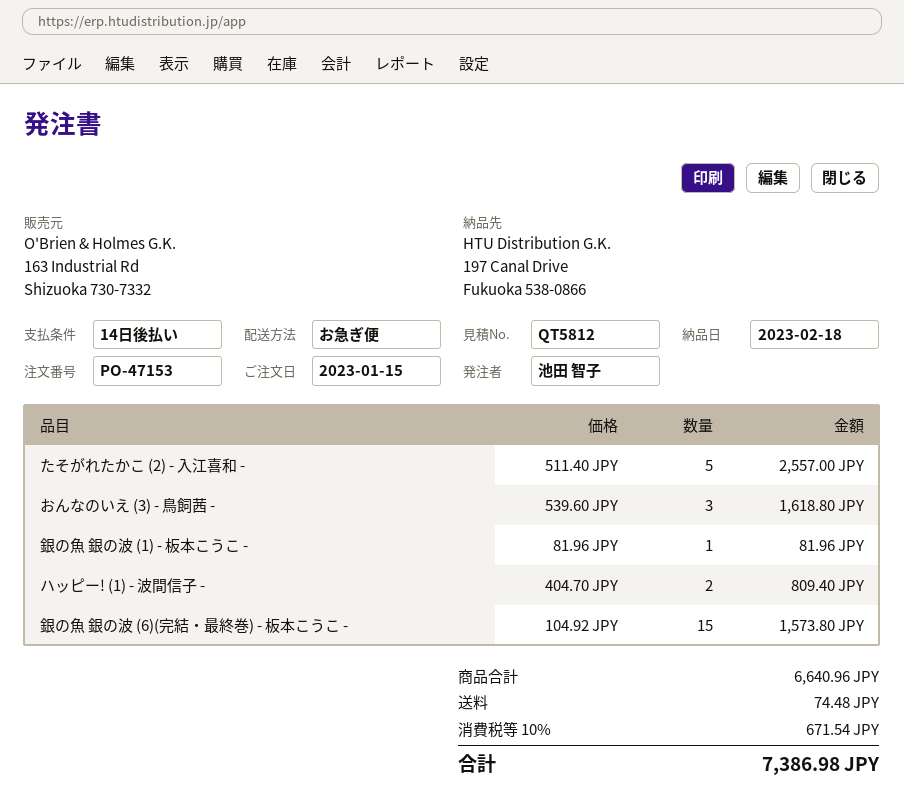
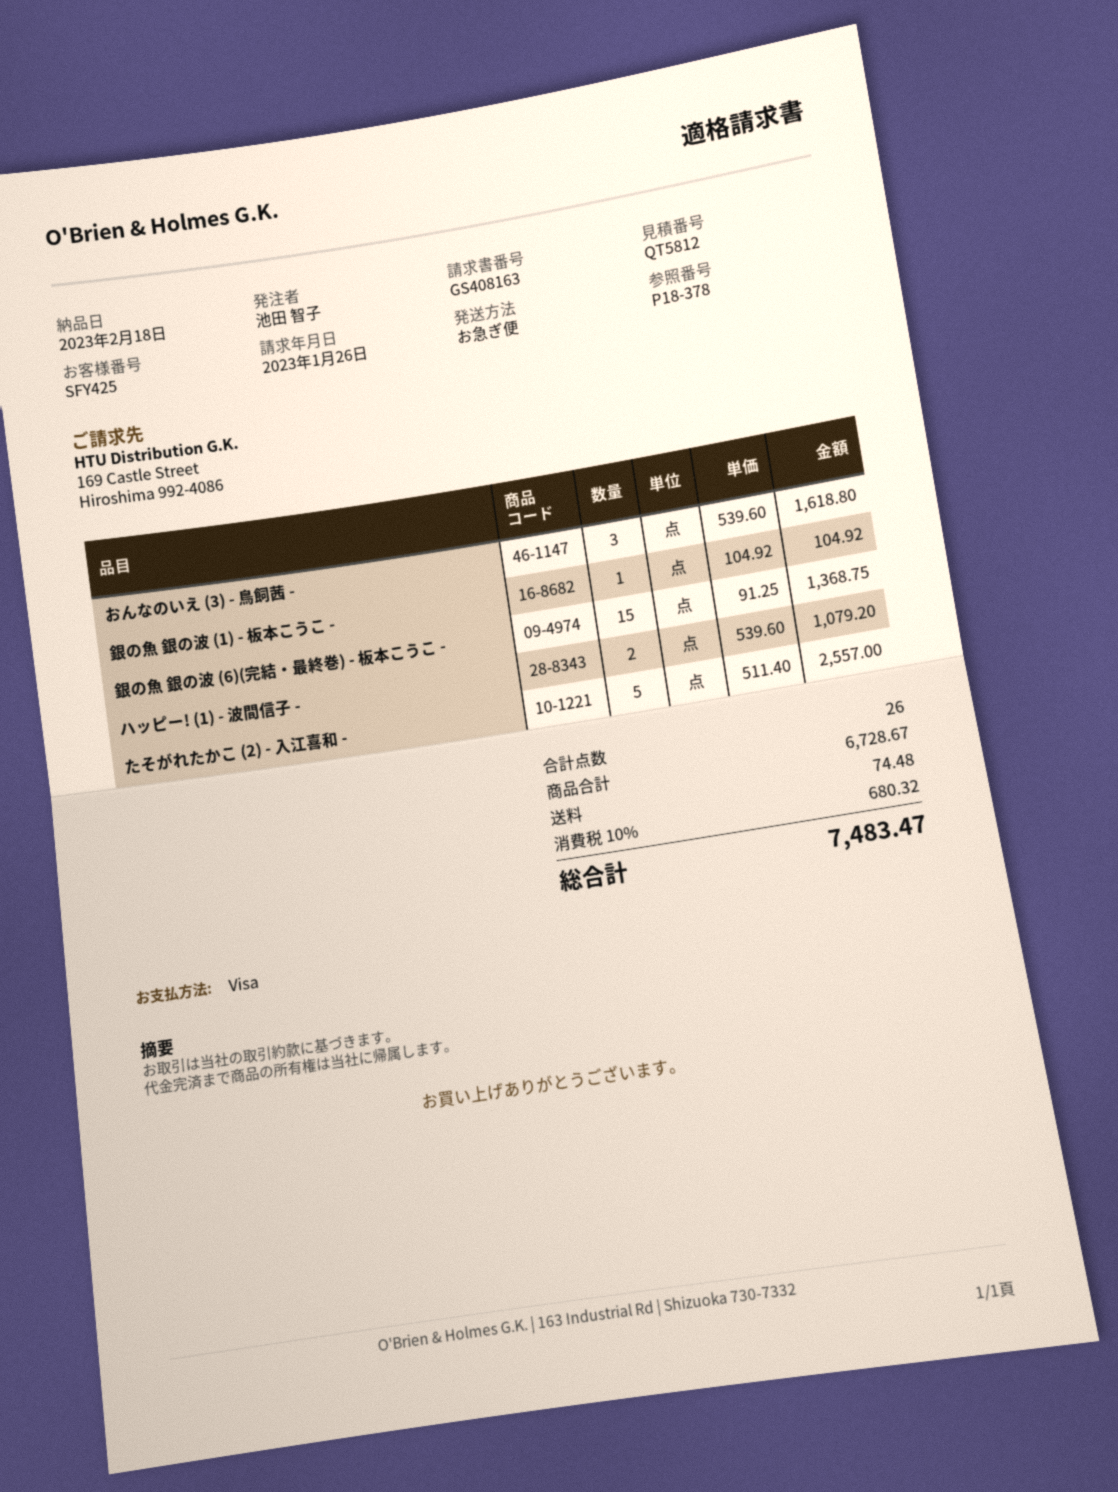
銀の魚 銀の波 (1) - 板本こうこ -: 1 x 81.96 = 81.96 -> 1 x 104.92 = 104.92
ハッピー! (1) - 波間信子 -: 2 x 404.70 = 809.40 -> 2 x 539.60 = 1079.20
銀の魚 銀の波 (6)(完結・最終巻) - 板本こうこ -: 15 x 104.92 = 1573.80 -> 15 x 91.25 = 1368.75
subtotal: 6640.96 -> 6728.67
tax: 10% = 671.54 -> 10% = 680.32
total: 7386.98 -> 7483.47

